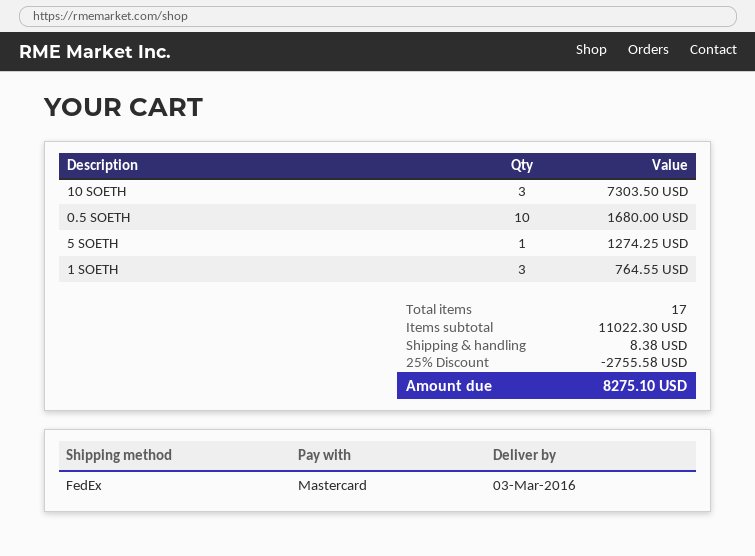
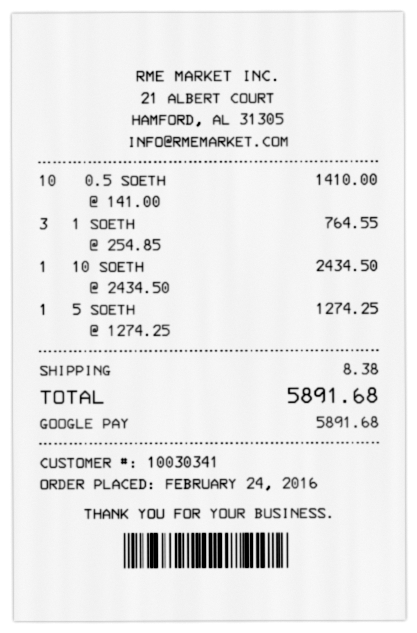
payment method: Mastercard -> Google Pay
10 SOETH: 3 for 7303.50 -> 1 for 2434.50
0.5 SOETH: 10 for 1680.00 -> 10 for 1410.00
discount: 25% = 2755.58 -> none
total: 8275.10 -> 5891.68

